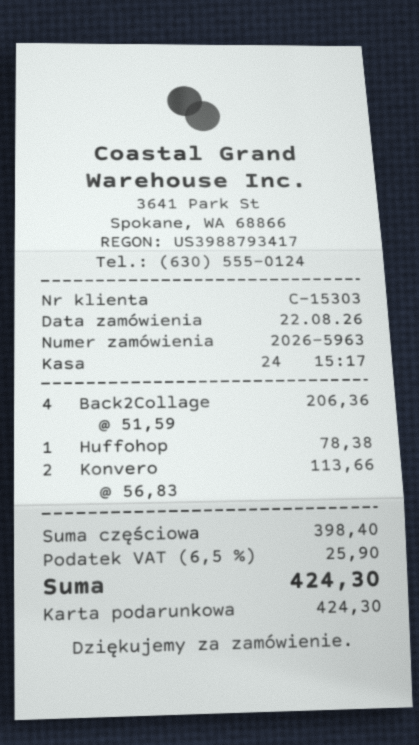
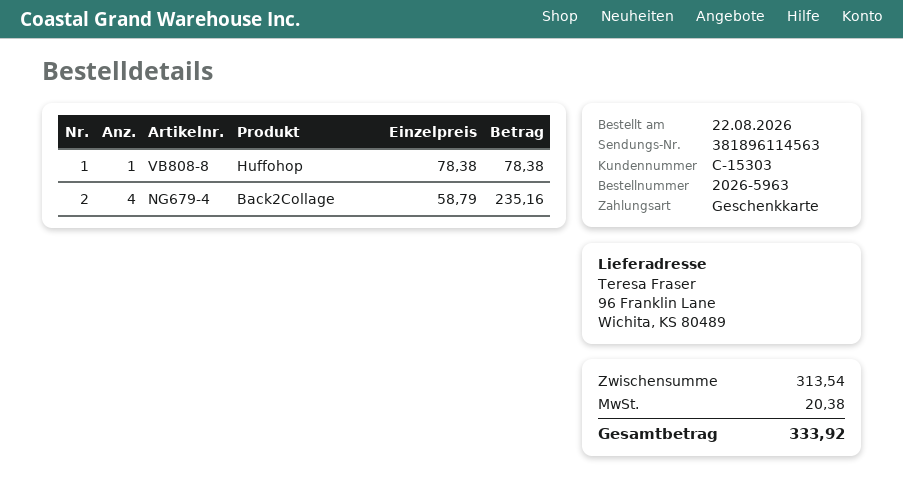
Back2Collage: 4 x 51.59 = 206.36 -> 4 x 58.79 = 235.16
Konvero: 2 x 56.83 = 113.66 -> none
subtotal: 398.40 -> 313.54
tax: 25.90 -> 20.38
total: 424.30 -> 333.92

